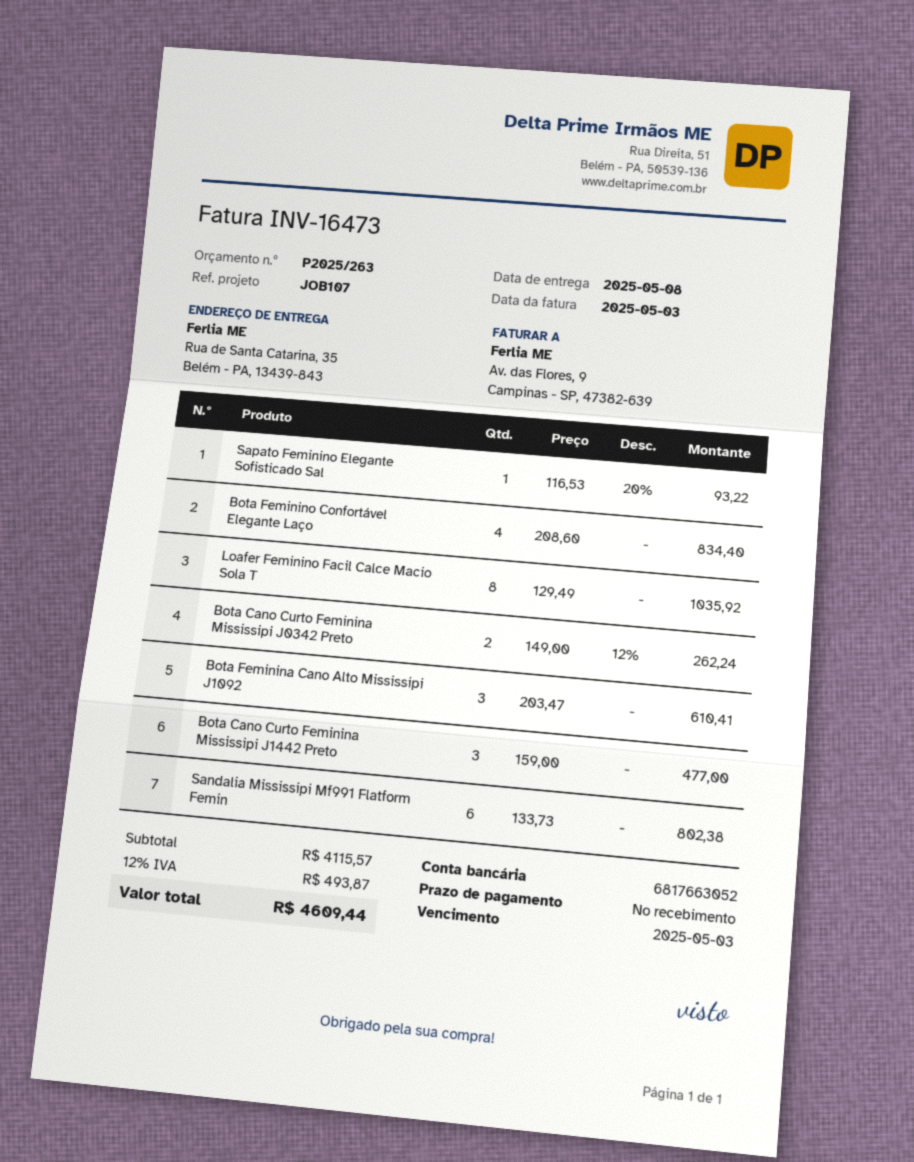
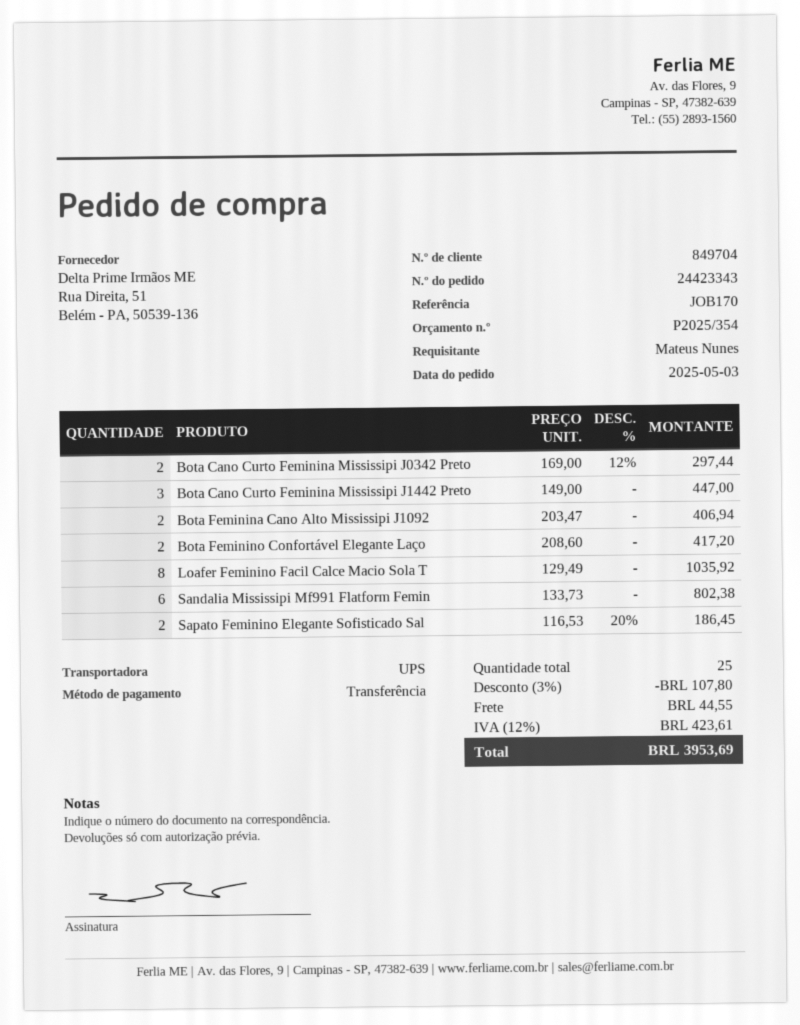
quote number: P2025/263 -> P2025/354
reference: JOB107 -> JOB170
Sapato Feminino Elegante Sofisticado Sal: 1 x 116.53 - 20% = 93.22 -> 2 x 116.53 - 20% = 186.45
Bota Feminino Confortável Elegante Laço: 4 x 208.60 = 834.40 -> 2 x 208.60 = 417.20
Bota Cano Curto Feminina Mississipi J0342 Preto: 2 x 149.00 - 12% = 262.24 -> 2 x 169.00 - 12% = 297.44
Bota Feminina Cano Alto Mississipi J1092: 3 x 203.47 = 610.41 -> 2 x 203.47 = 406.94
Bota Cano Curto Feminina Mississipi J1442 Preto: 3 x 159.00 = 477.00 -> 3 x 149.00 = 447.00
discount: none -> 3% = 107.80
shipping: none -> 44.55
tax: 12% = 493.87 -> 12% = 423.61
total: 4609.44 -> 3953.69

